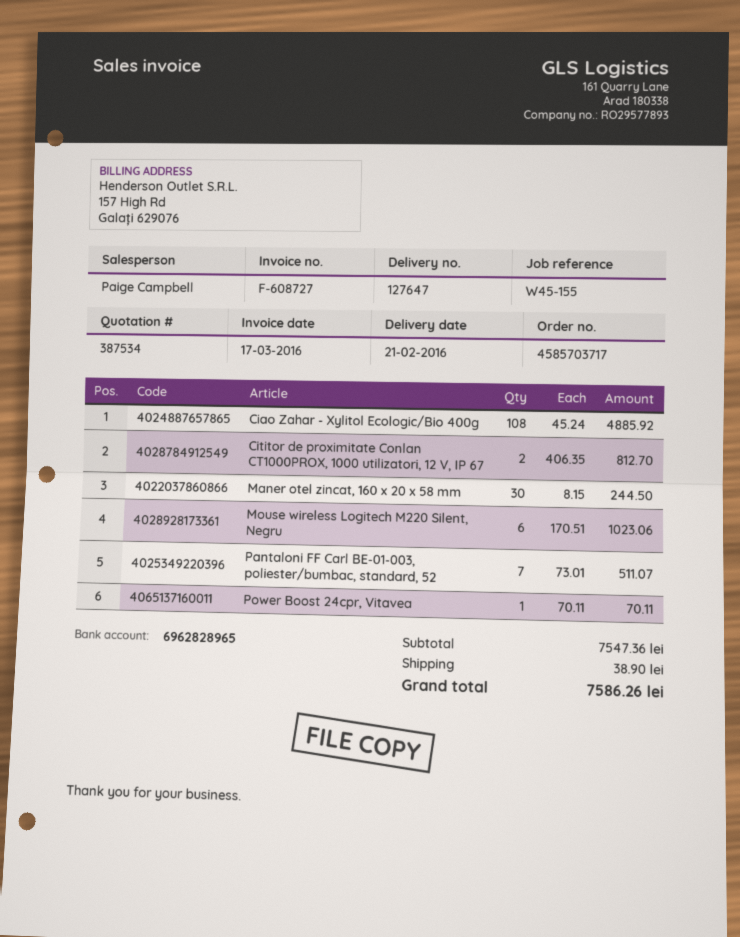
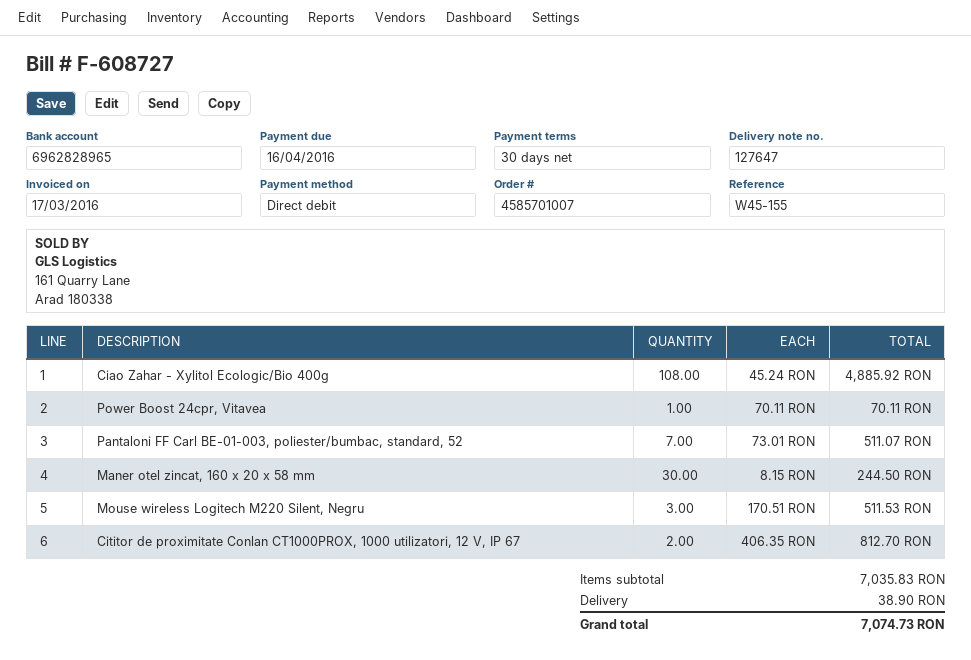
order number: 4585703717 -> 4585701007
Mouse wireless Logitech M220 Silent, Negru: 6 x 170.51 = 1023.06 -> 3 x 170.51 = 511.53
subtotal: 7547.36 -> 7035.83
total: 7586.26 -> 7074.73

